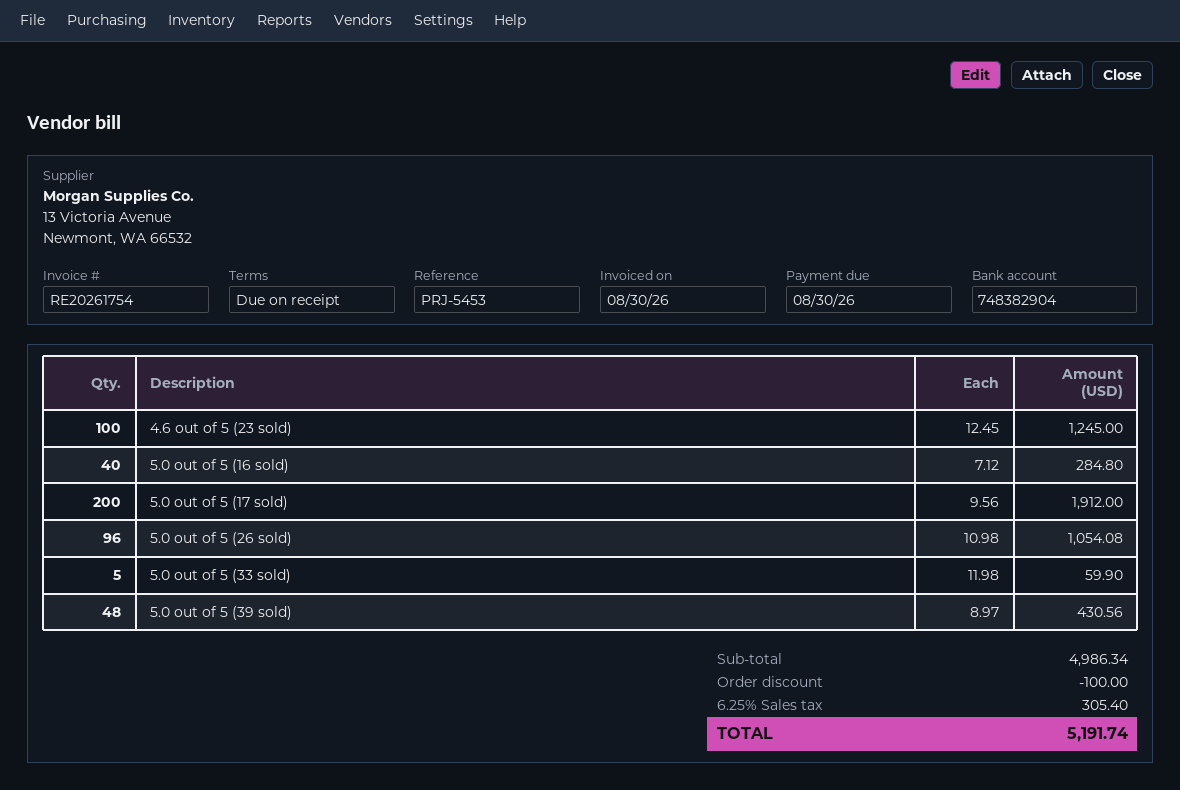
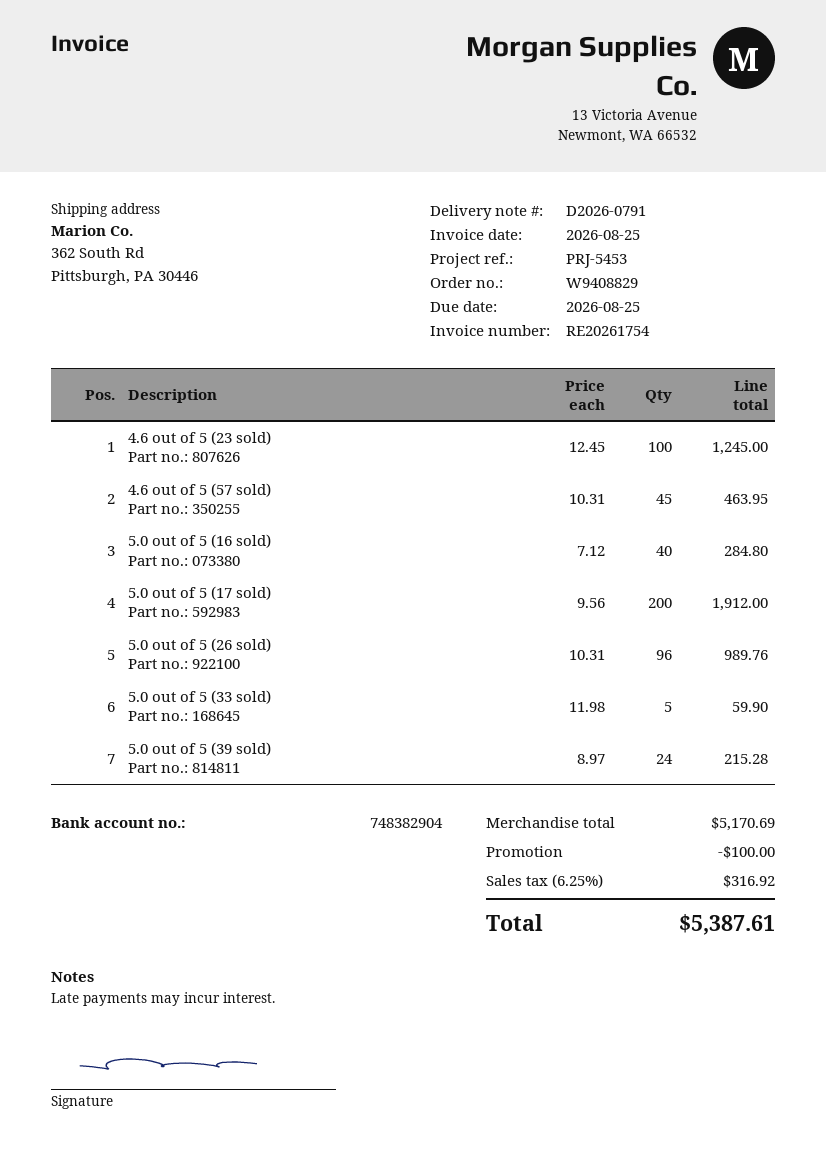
invoice date: 2026-08-30 -> 2026-08-25
due date: 2026-08-30 -> 2026-08-25
5.0 out of 5 (26 sold): 96 x 10.98 = 1054.08 -> 96 x 10.31 = 989.76
5.0 out of 5 (39 sold): 48 x 8.97 = 430.56 -> 24 x 8.97 = 215.28
4.6 out of 5 (57 sold): none -> 45 x 10.31 = 463.95
subtotal: 4986.34 -> 5170.69
tax: 6.25% = 305.40 -> 6.25% = 316.92
total: 5191.74 -> 5387.61

